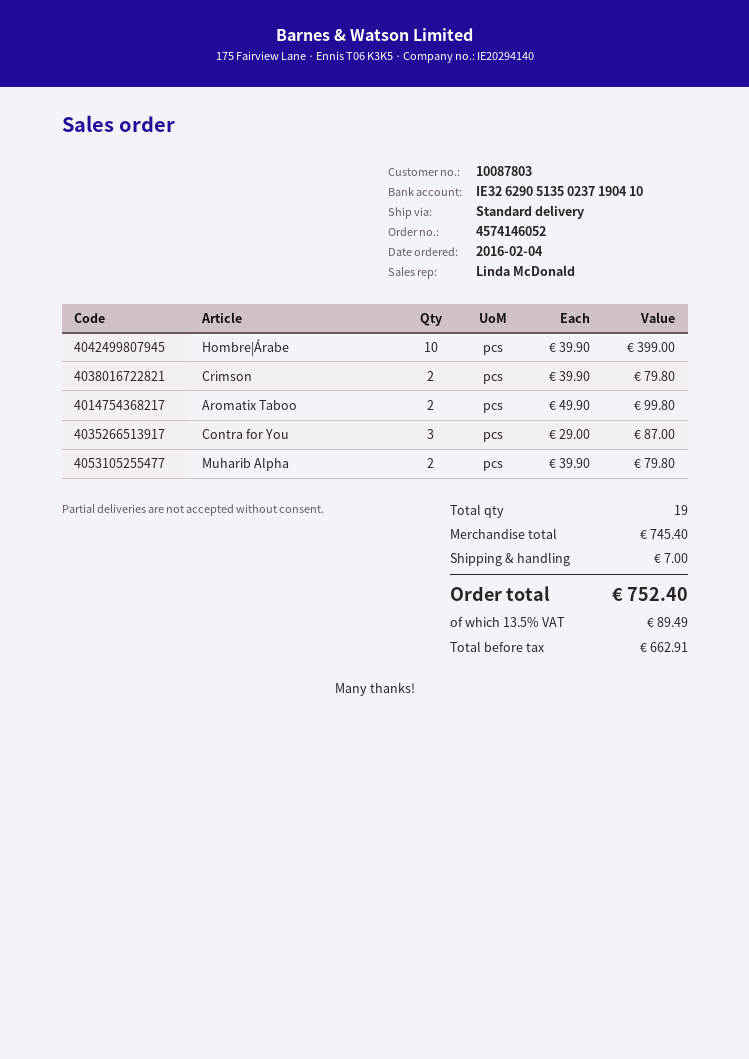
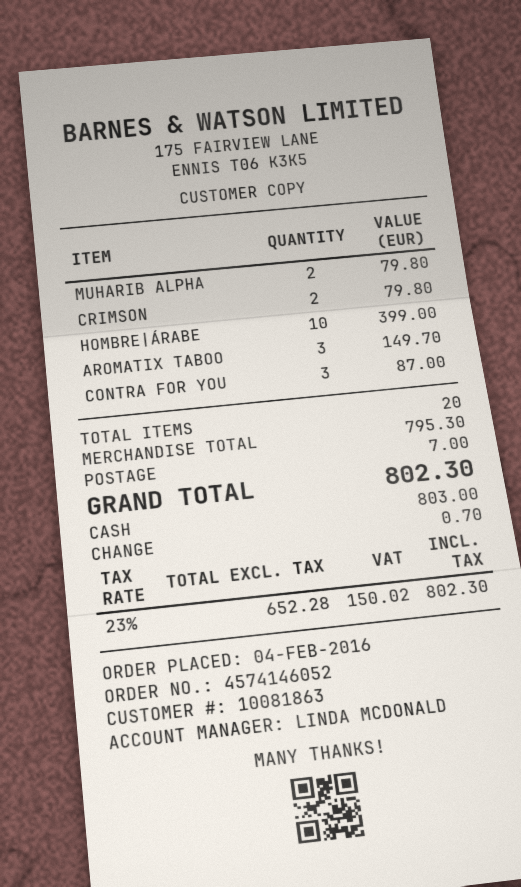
customer number: 10087803 -> 10081863
Aromatix Taboo: 2 for 99.80 -> 3 for 149.70
total quantity: 19 -> 20
subtotal: 745.40 -> 795.30
net: 662.91 -> 652.28
tax: 13.5% = 89.49 -> 23% = 150.02
total: 752.40 -> 802.30

